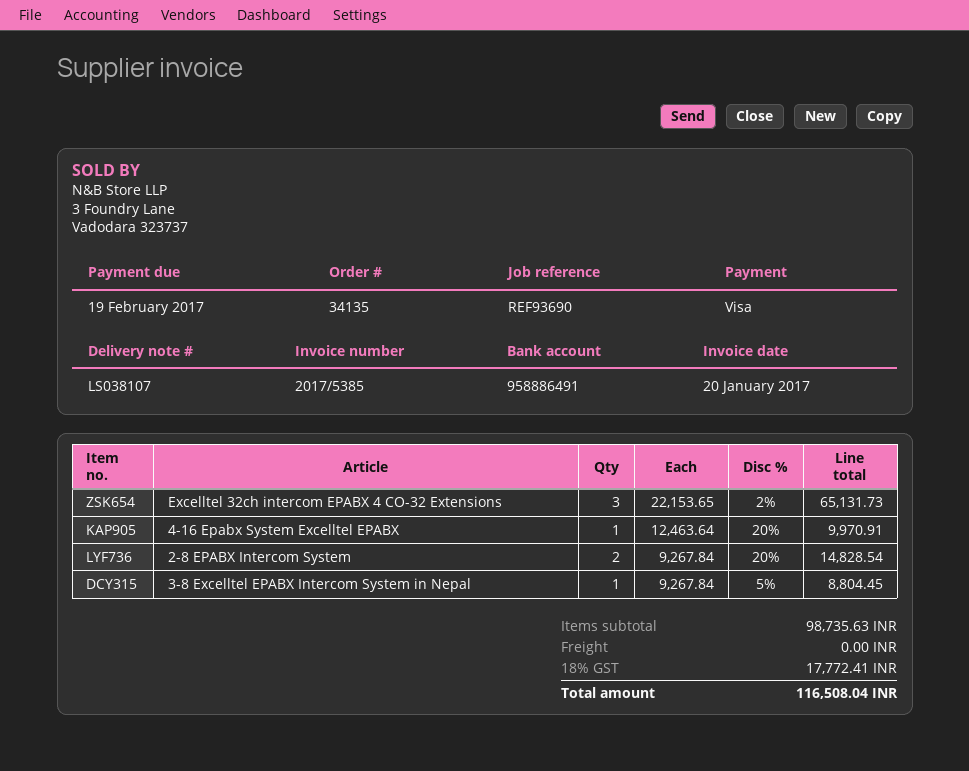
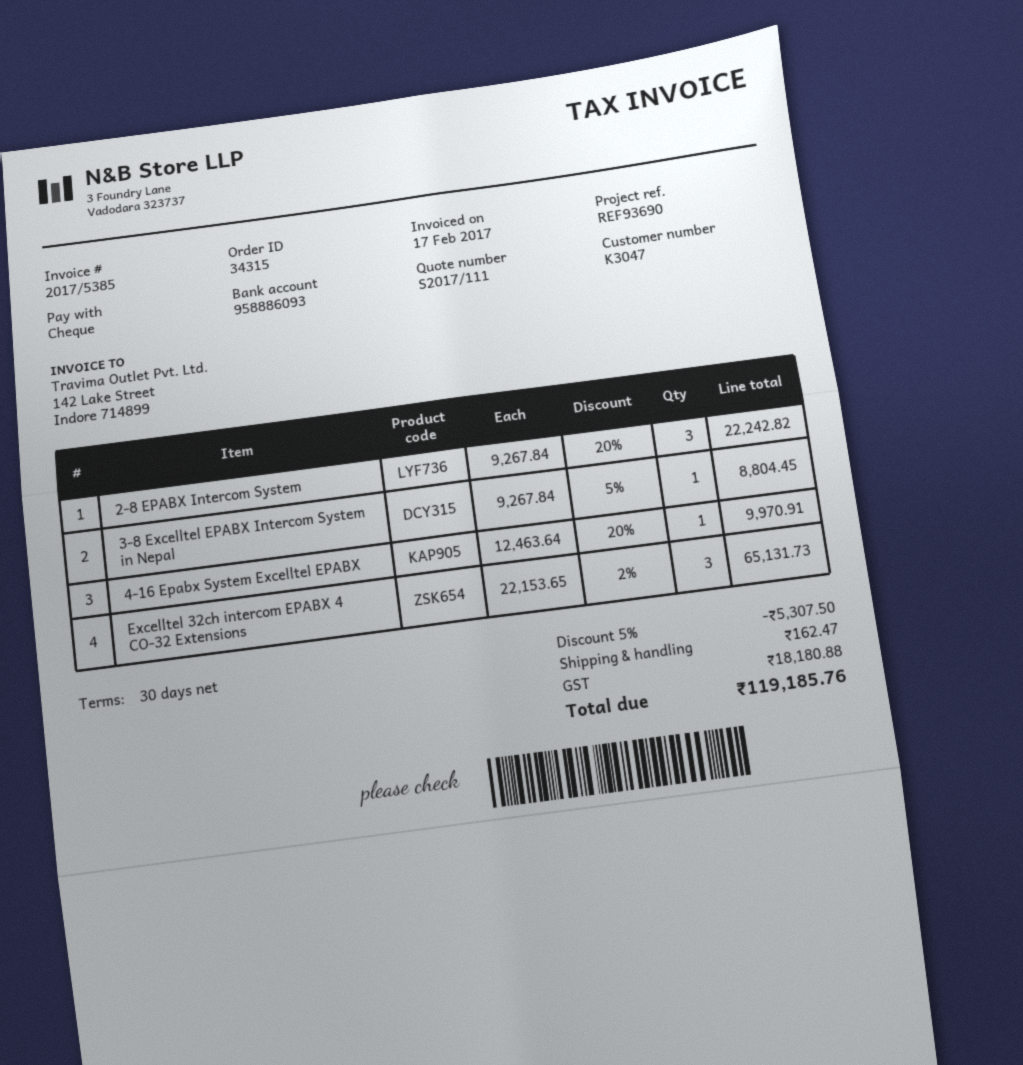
order number: 34135 -> 34315
invoice date: 2017-01-20 -> 2017-02-17
payment method: Visa -> cheque
bank account: 958886491 -> 958886093
2-8 EPABX Intercom System: 2 x 9267.84 - 20% = 14828.54 -> 3 x 9267.84 - 20% = 22242.82
discount: none -> 5% = 5307.50
shipping: 0.00 -> 162.47
tax: 17772.41 -> 18180.88
total: 116508.04 -> 119185.76

